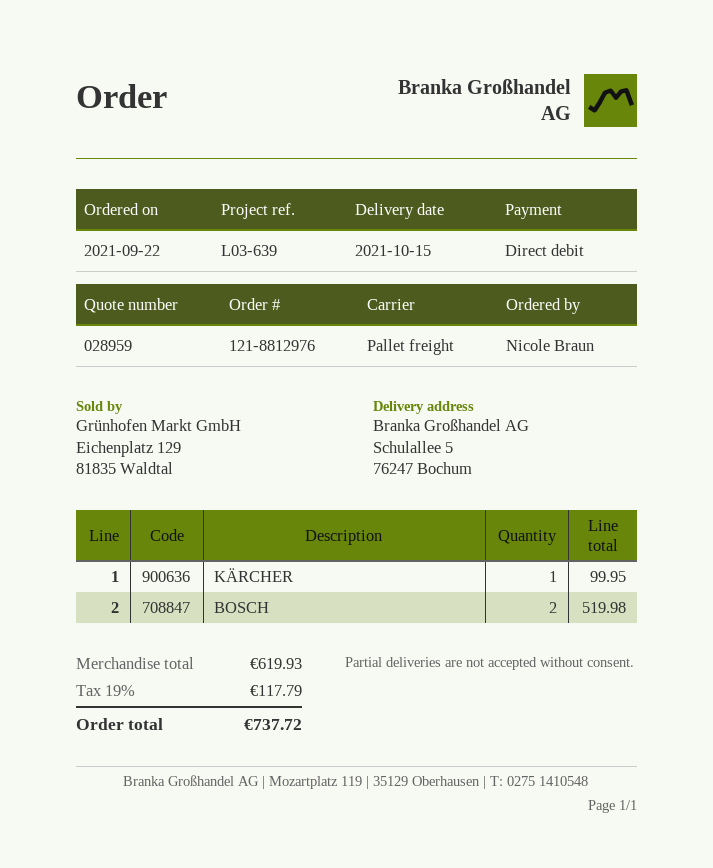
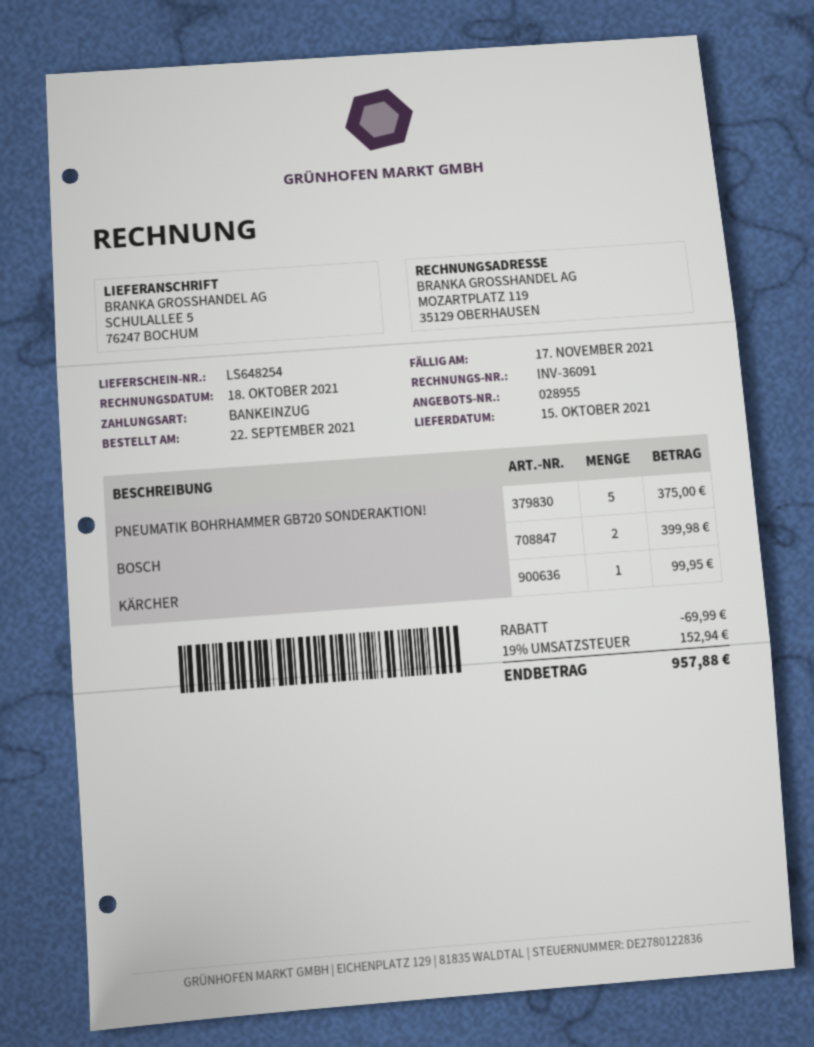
quote number: 028959 -> 028955
BOSCH: 2 for 519.98 -> 2 for 399.98
PNEUMATIK BOHRHAMMER GB720 SONDERAKTION!: none -> 5 for 375.00
discount: none -> 69.99
tax: 19% = 117.79 -> 19% = 152.94
total: 737.72 -> 957.88

